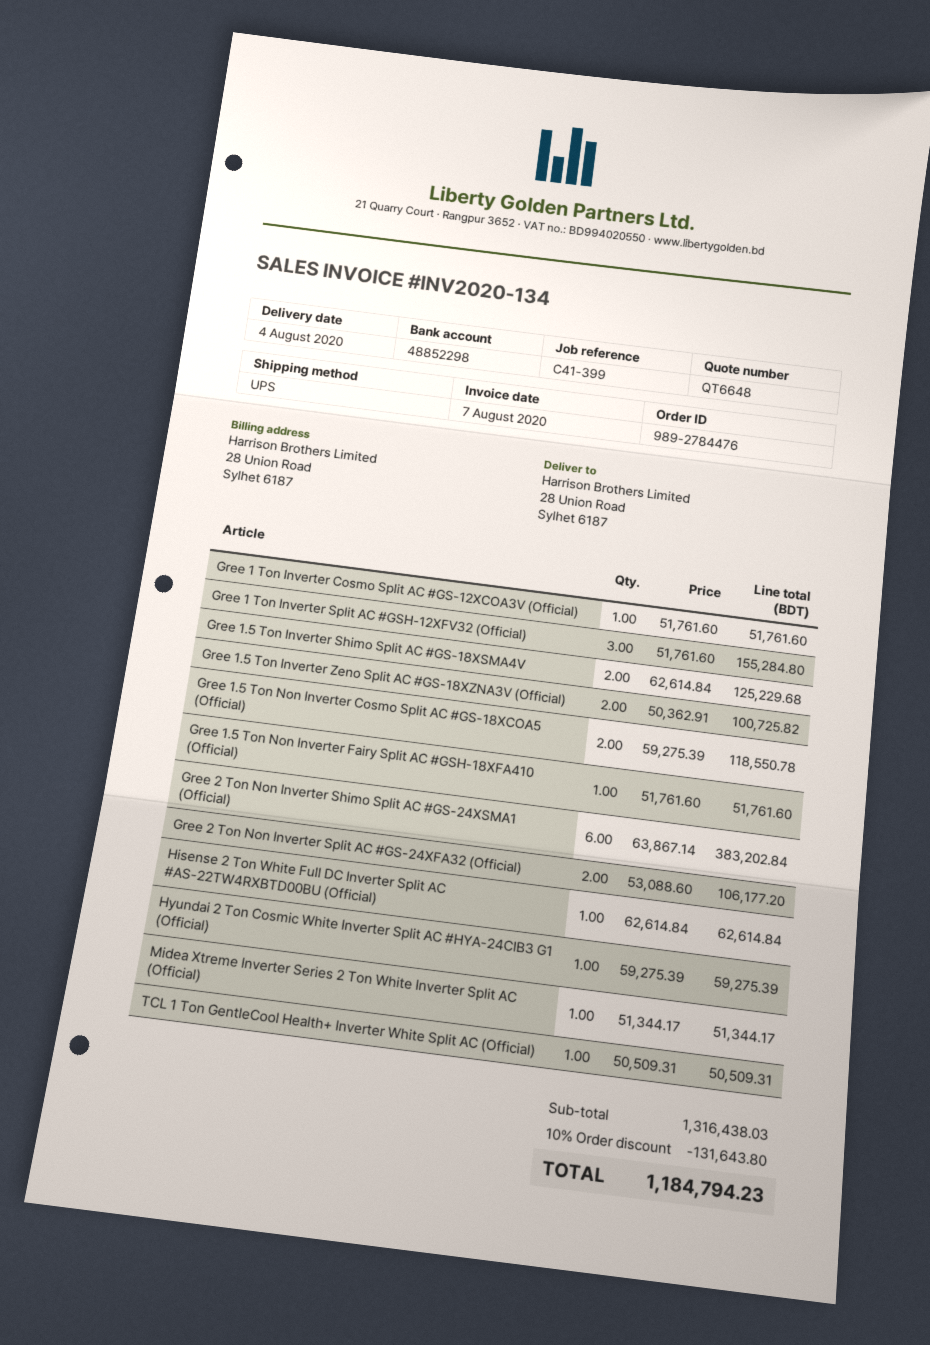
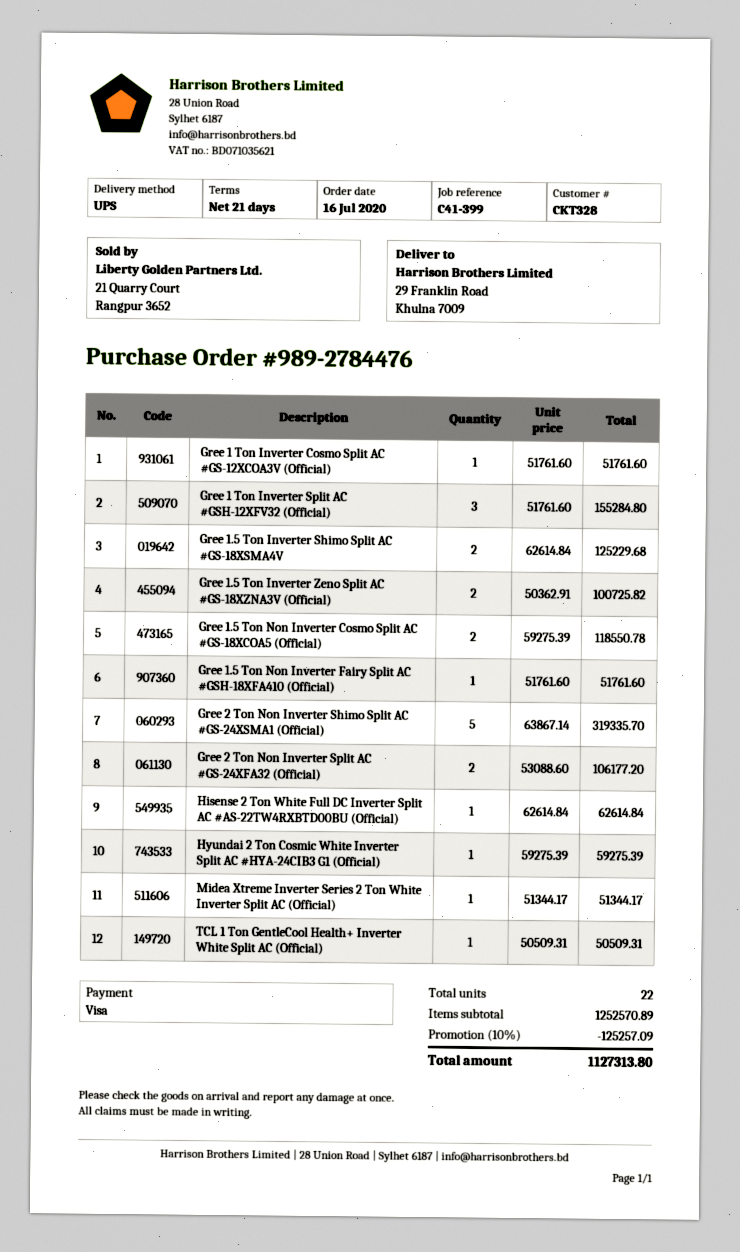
ship to: 28 Union Road, Sylhet 6187 -> 29 Franklin Road, Khulna 7009
Gree 2 Ton Non Inverter Shimo Split AC #GS-24XSMA1 (Official): 6 x 63867.14 = 383202.84 -> 5 x 63867.14 = 319335.70
subtotal: 1316438.03 -> 1252570.89
discount: 10% = 131643.80 -> 10% = 125257.09
total: 1184794.23 -> 1127313.80

